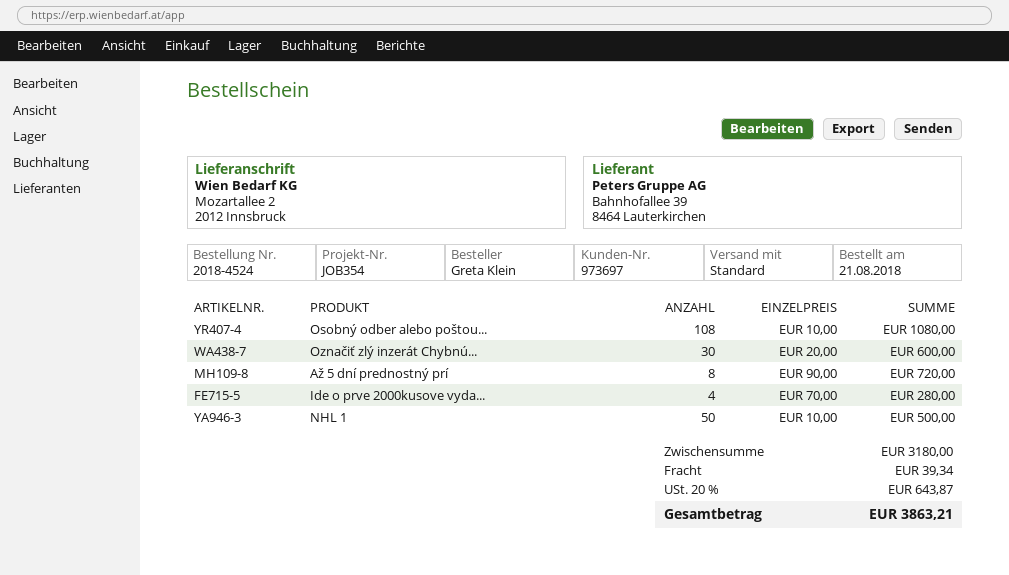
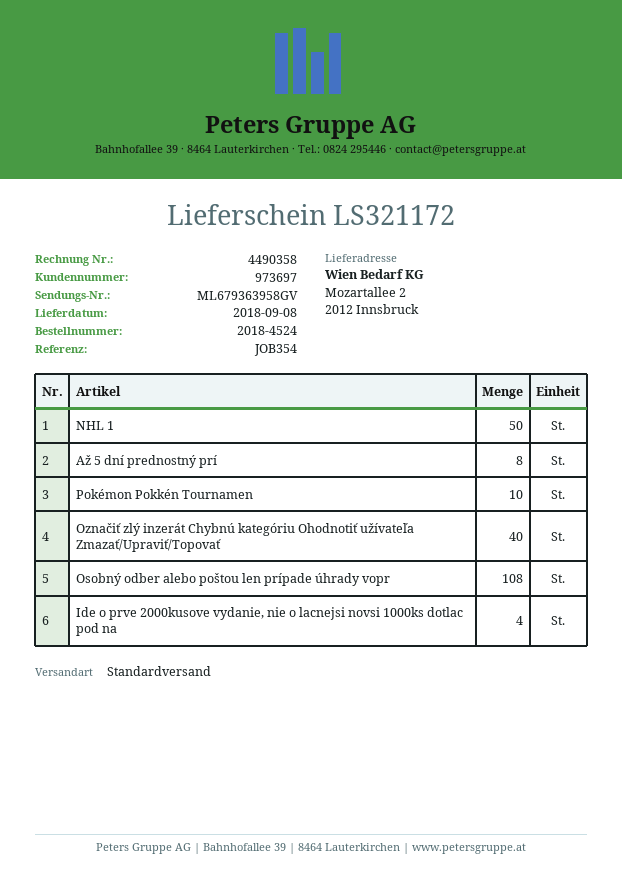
Označiť zlý inzerát Chybnú...: 30 -> 40
Pokémon Pokkén Tournamen: none -> 10

